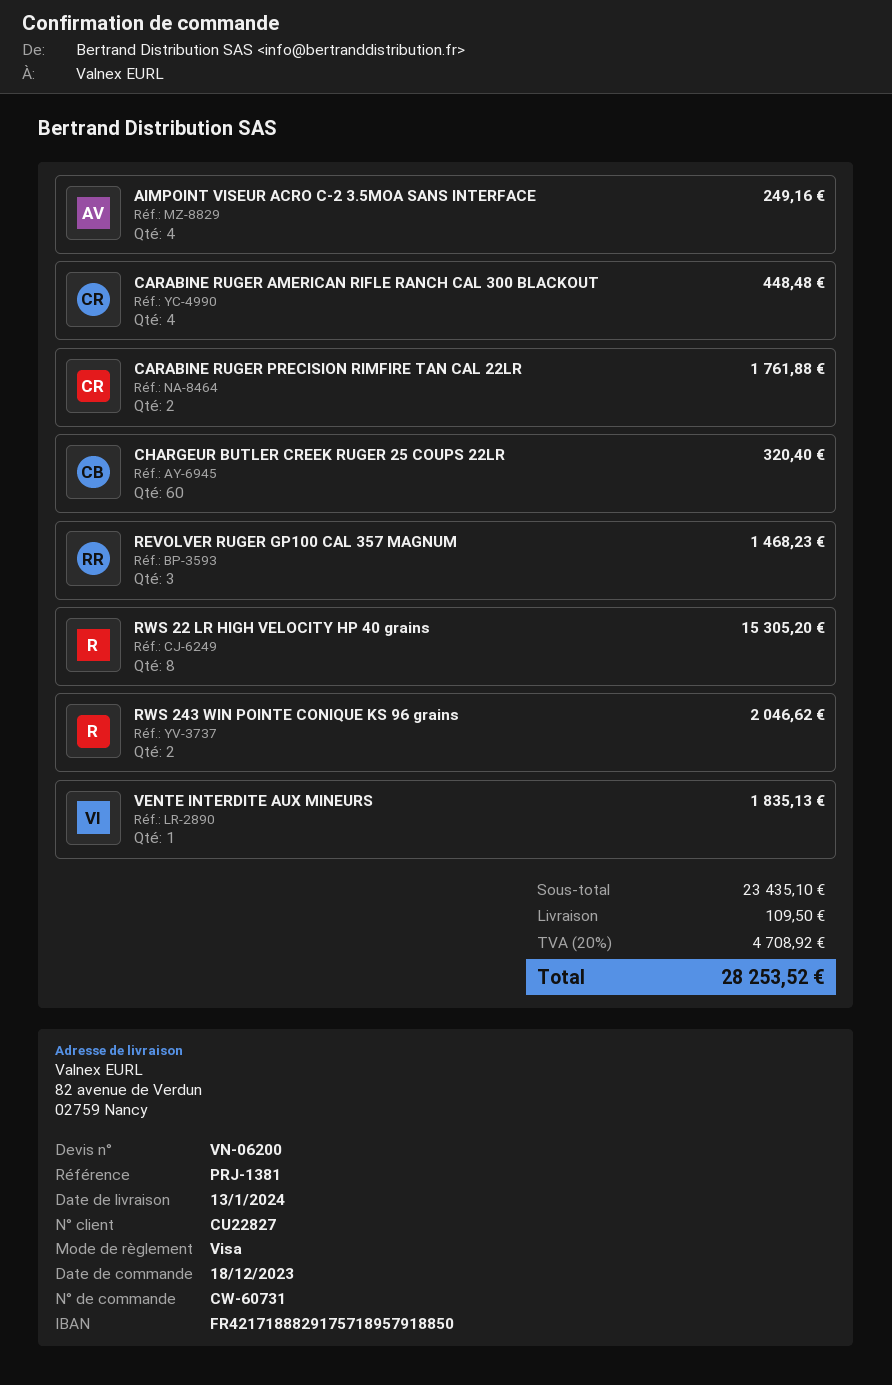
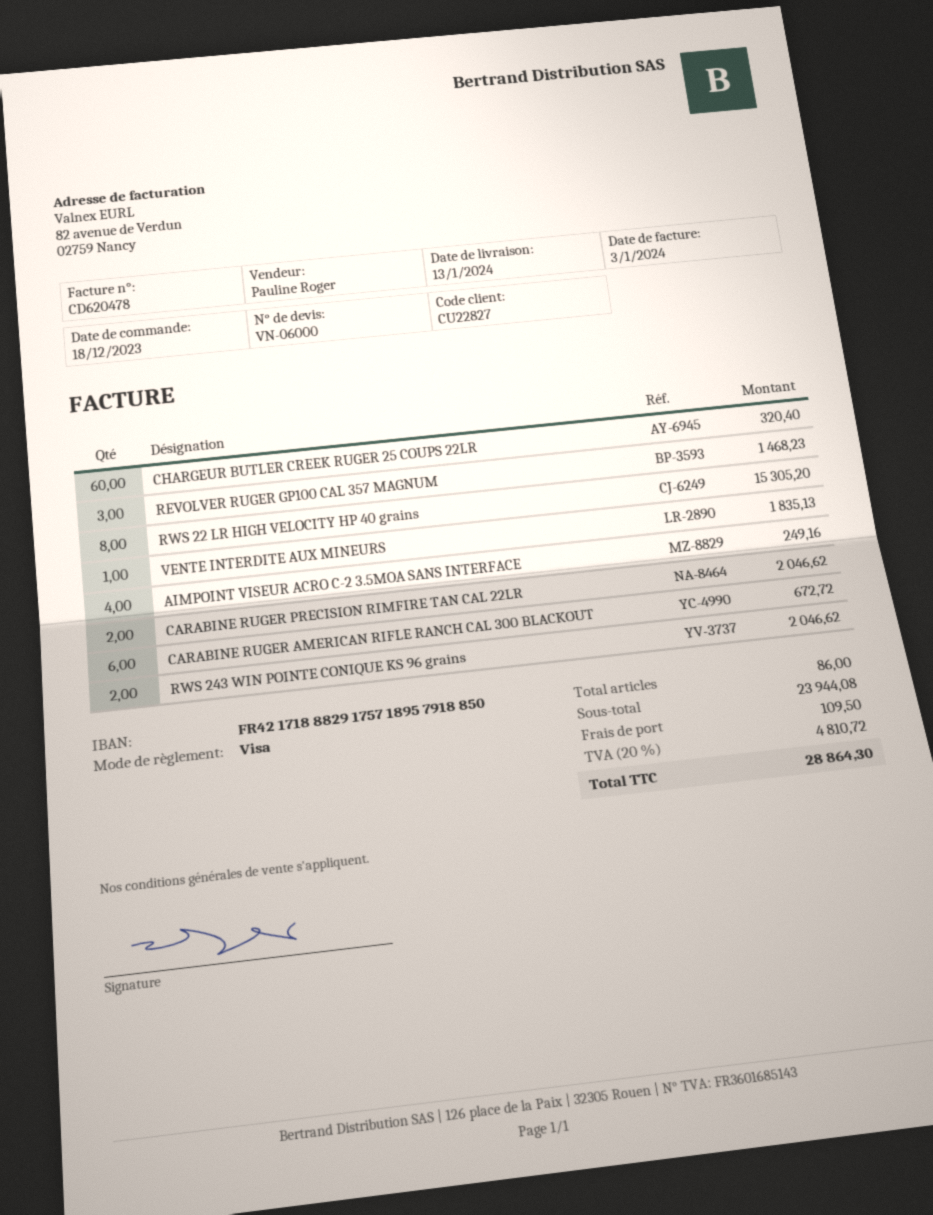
quote number: VN-06200 -> VN-06000
CARABINE RUGER AMERICAN RIFLE RANCH CAL 300 BLACKOUT: 4 for 448.48 -> 6 for 672.72
CARABINE RUGER PRECISION RIMFIRE TAN CAL 22LR: 2 for 1761.88 -> 2 for 2046.62
subtotal: 23435.10 -> 23944.08
tax: 20% = 4708.92 -> 20% = 4810.72
total: 28253.52 -> 28864.30

